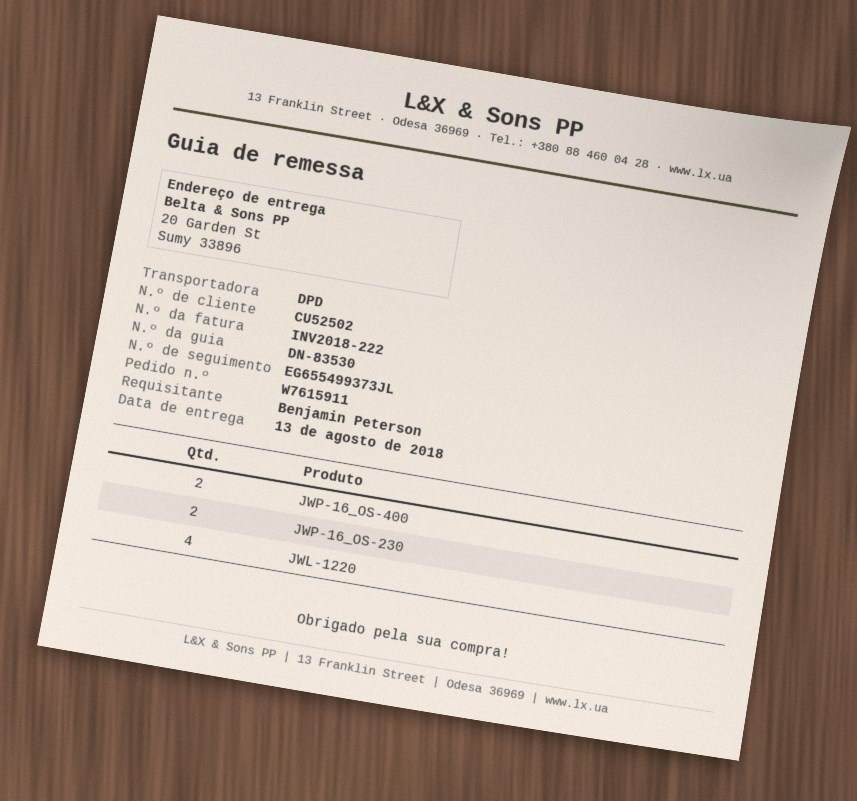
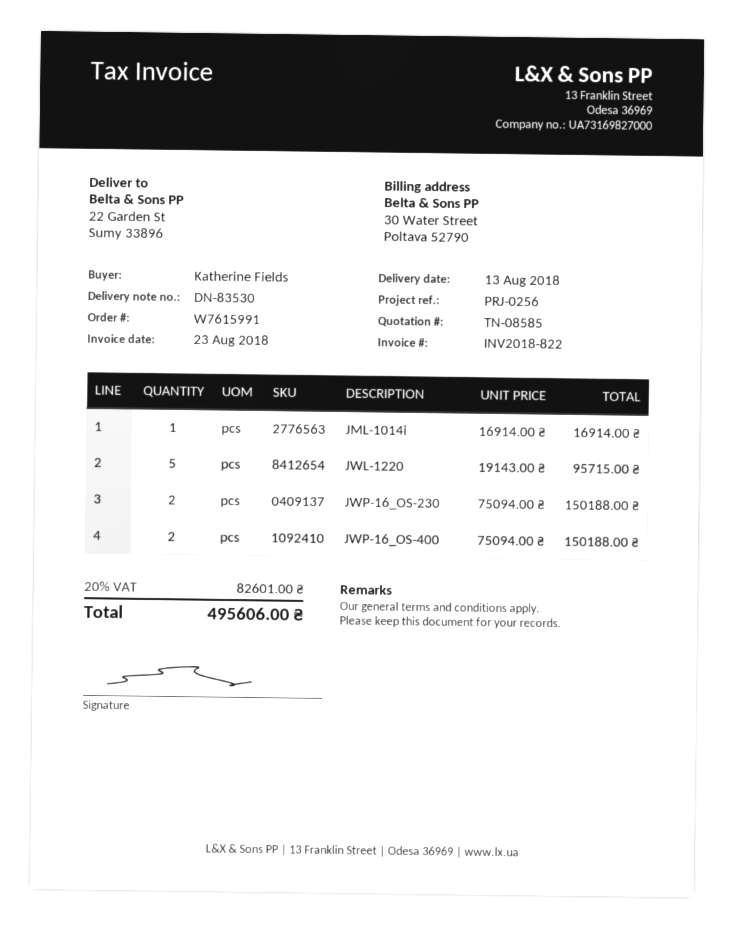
order number: W7615911 -> W7615991
invoice number: INV2018-222 -> INV2018-822
ordered by: Benjamin Peterson -> Katherine Fields
ship to: 20 Garden St, Sumy 33896 -> 22 Garden St, Sumy 33896
JWL-1220: 4 -> 5
JML-1014i: none -> 1

